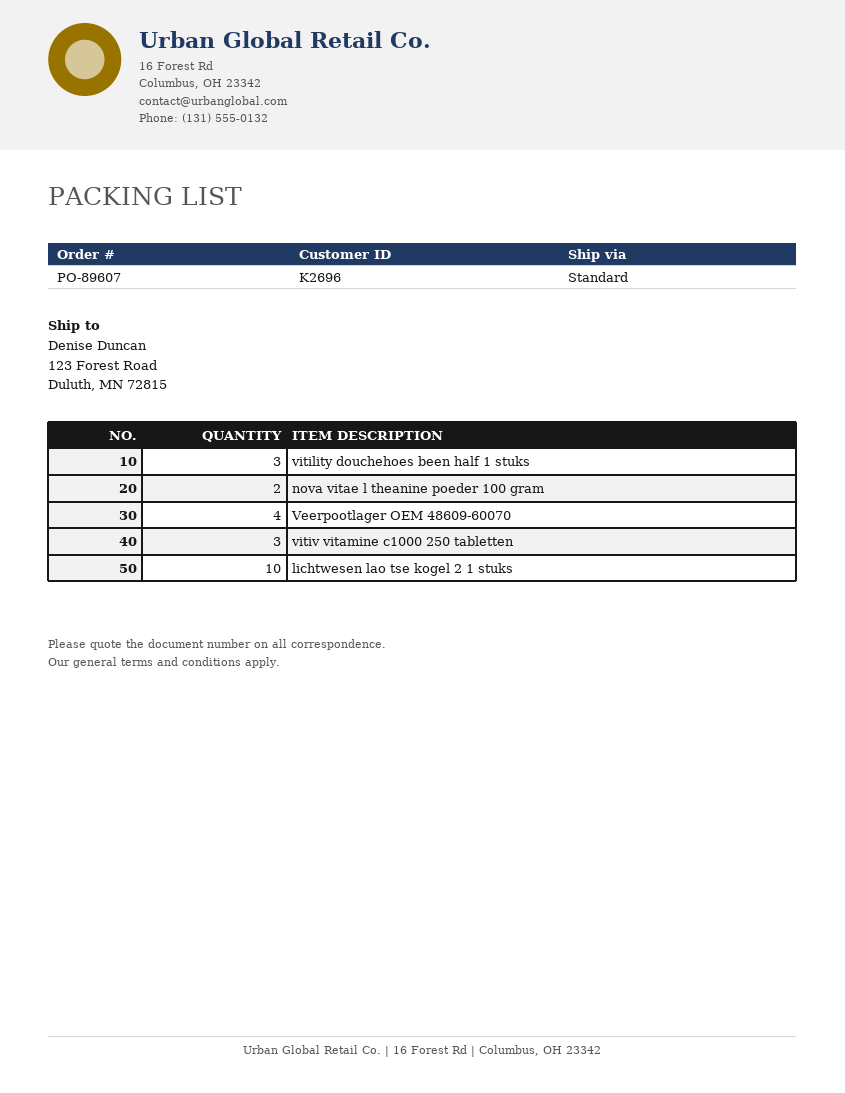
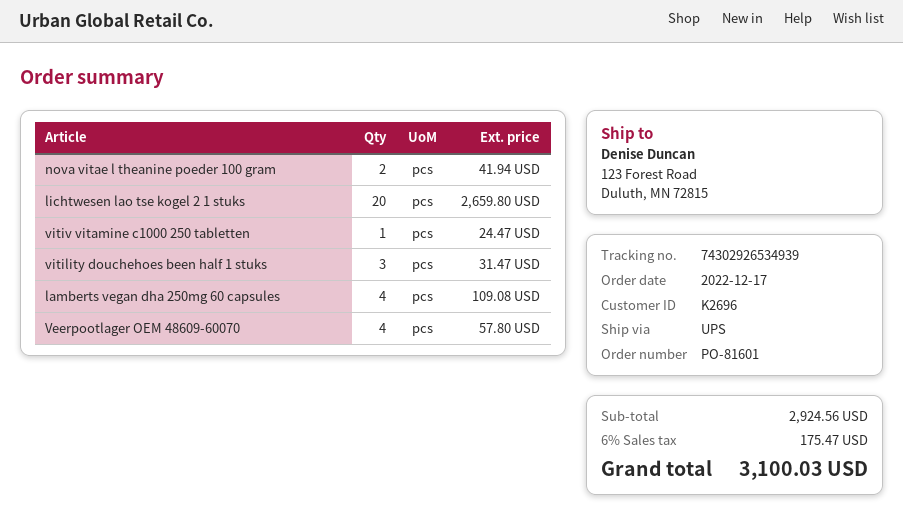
order number: PO-89607 -> PO-81601
shipping method: standard -> UPS
vitiv vitamine c1000 250 tabletten: 3 -> 1
lichtwesen lao tse kogel 2 1 stuks: 10 -> 20
lamberts vegan dha 250mg 60 capsules: none -> 4

